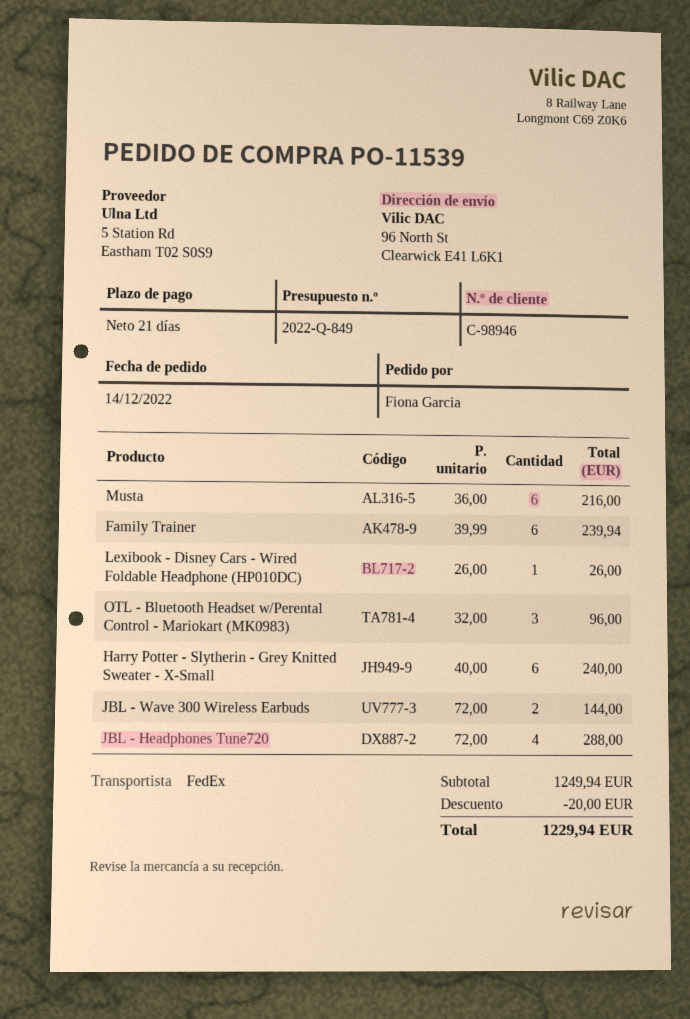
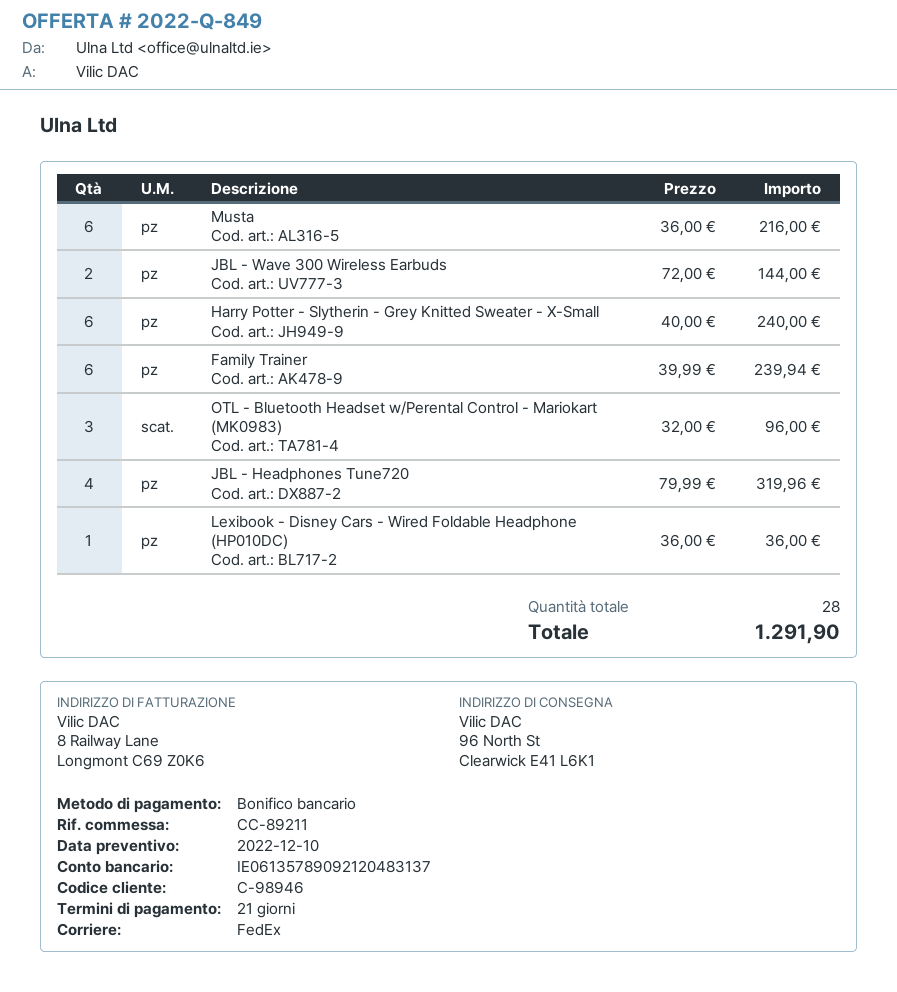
Lexibook - Disney Cars - Wired Foldable Headphone (HP010DC): 1 x 26.00 = 26.00 -> 1 x 36.00 = 36.00
JBL - Headphones Tune720: 4 x 72.00 = 288.00 -> 4 x 79.99 = 319.96
discount: 20.00 -> none
total: 1229.94 -> 1291.90

